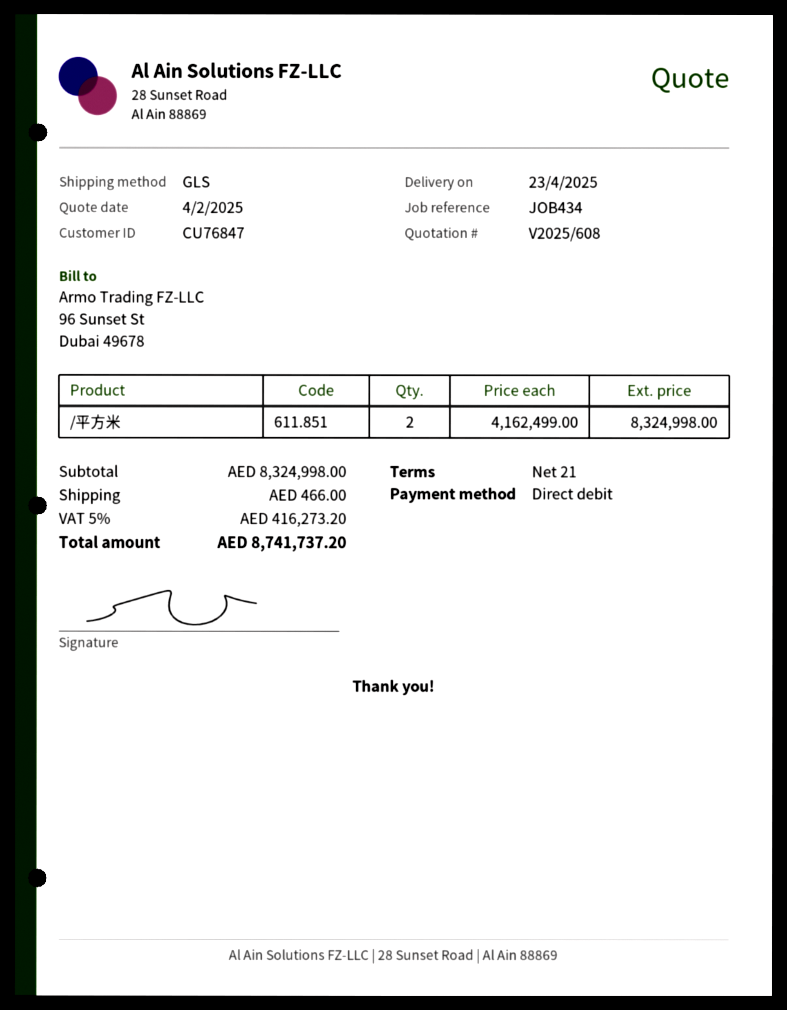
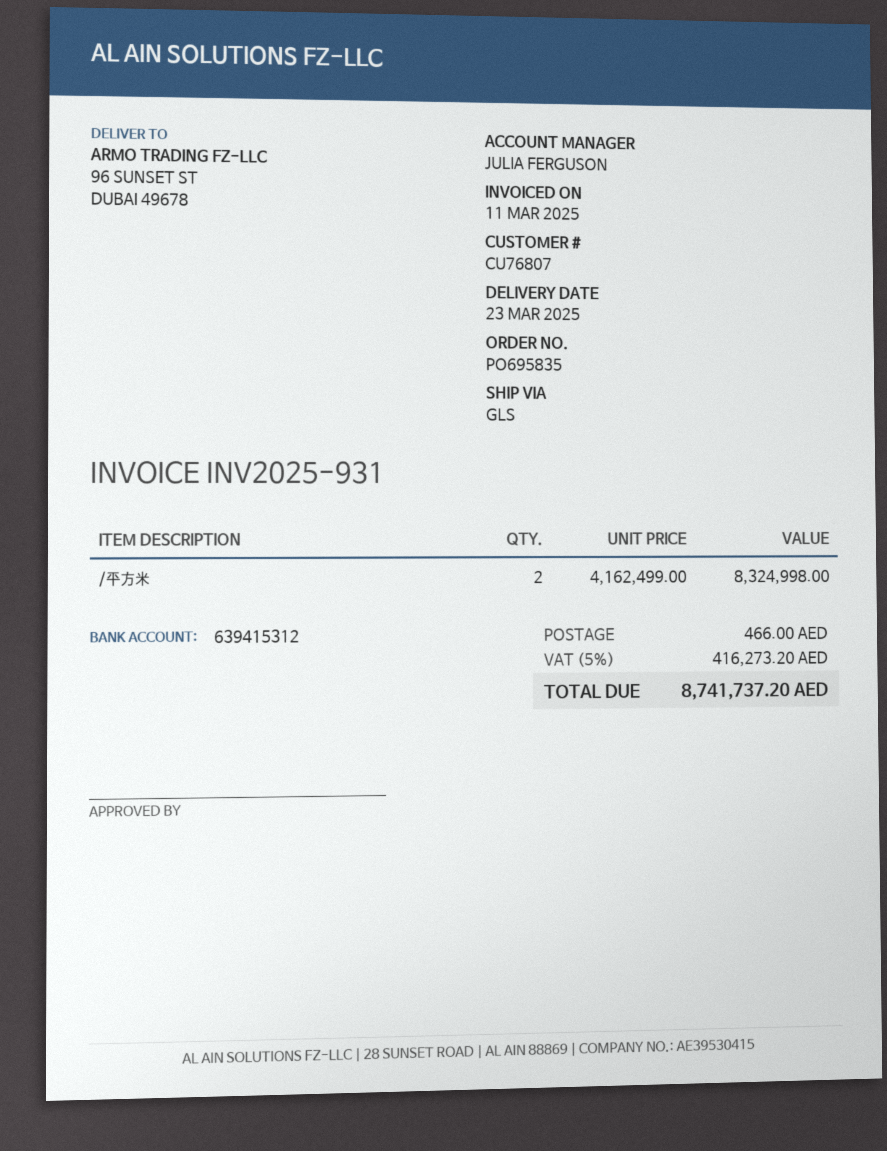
delivery date: 2025-04-23 -> 2025-03-23
customer number: CU76847 -> CU76807

